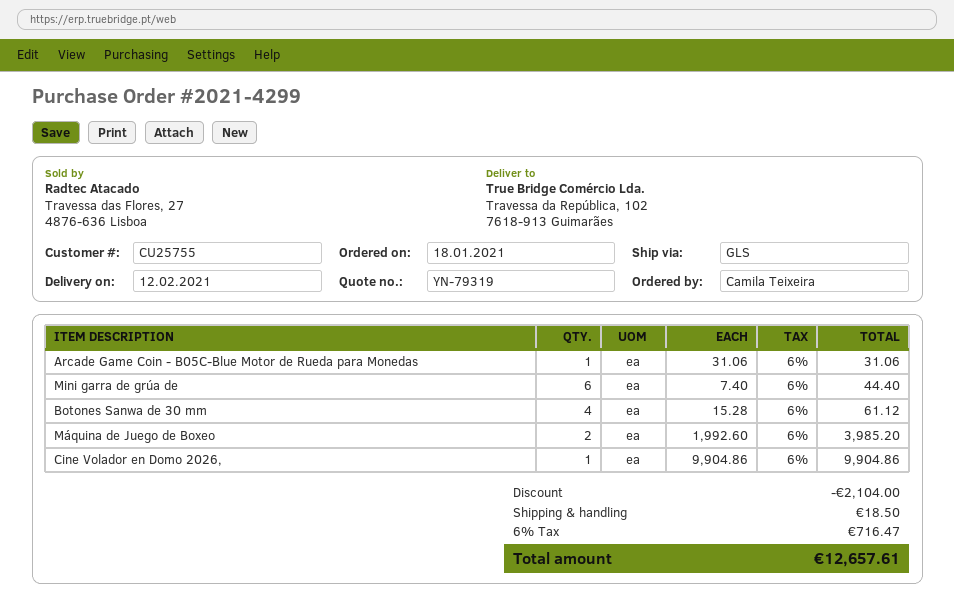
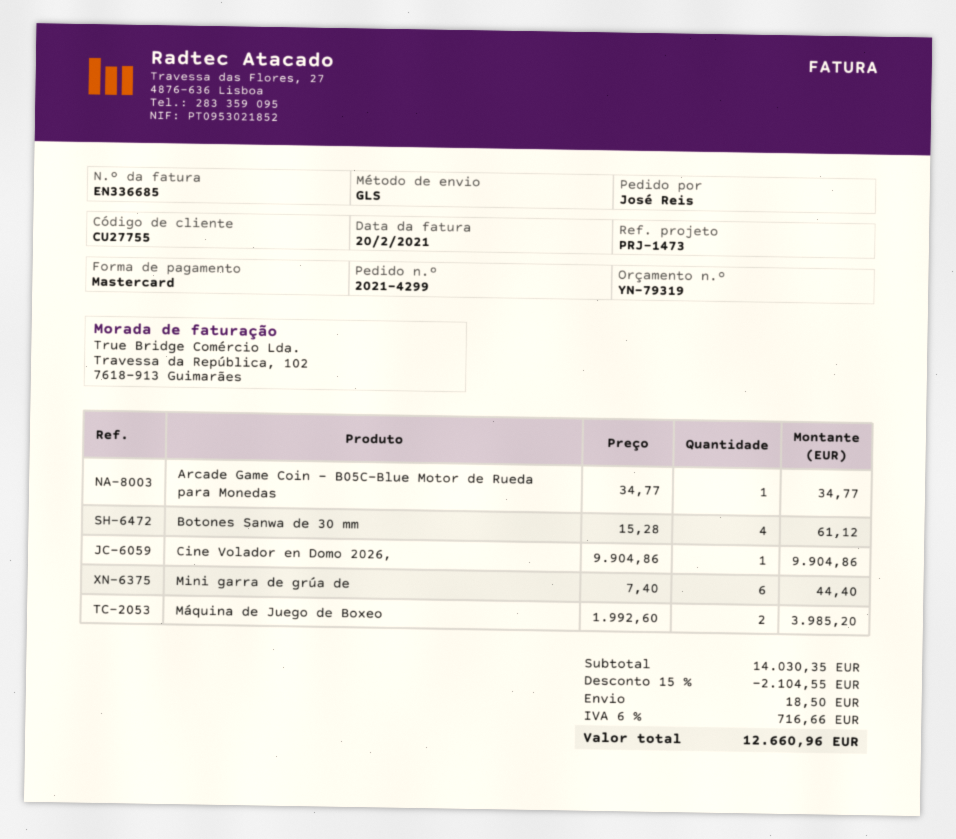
customer number: CU25755 -> CU27755
ordered by: Camila Teixeira -> José Reis
Arcade Game Coin - B05C-Blue Motor de Rueda para Monedas: 1 x 31.06 = 31.06 -> 1 x 34.77 = 34.77
discount: 2104.00 -> 2104.55
tax: 6% = 716.47 -> 6% = 716.66
total: 12657.61 -> 12660.96

